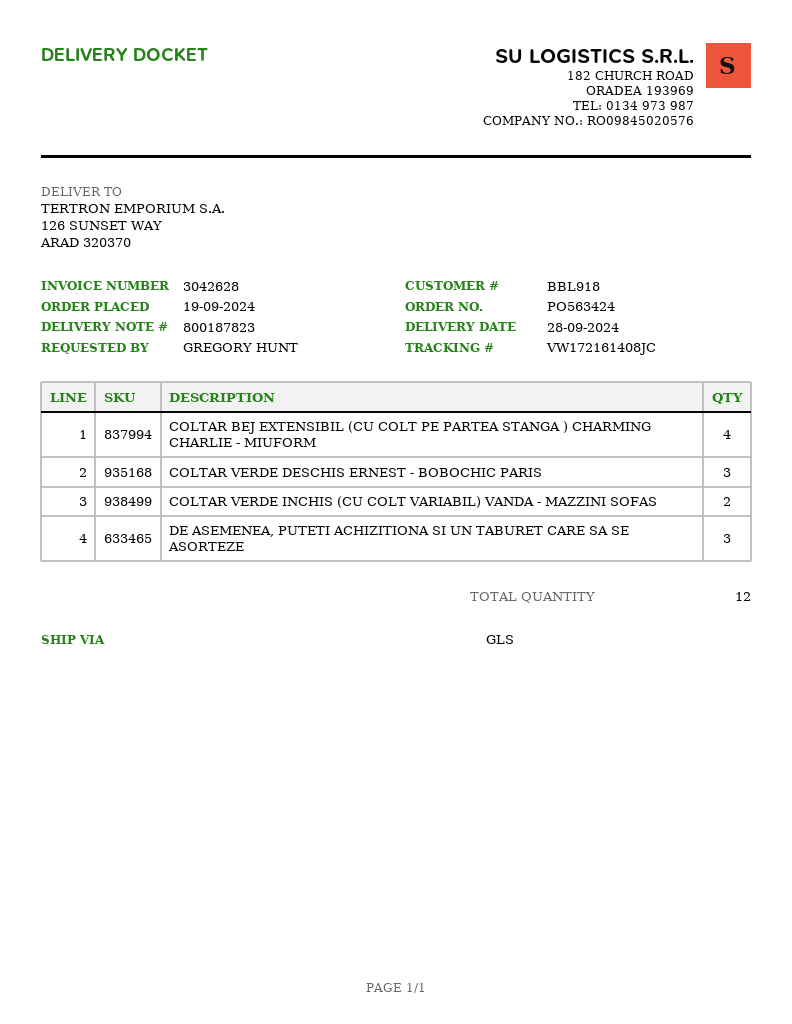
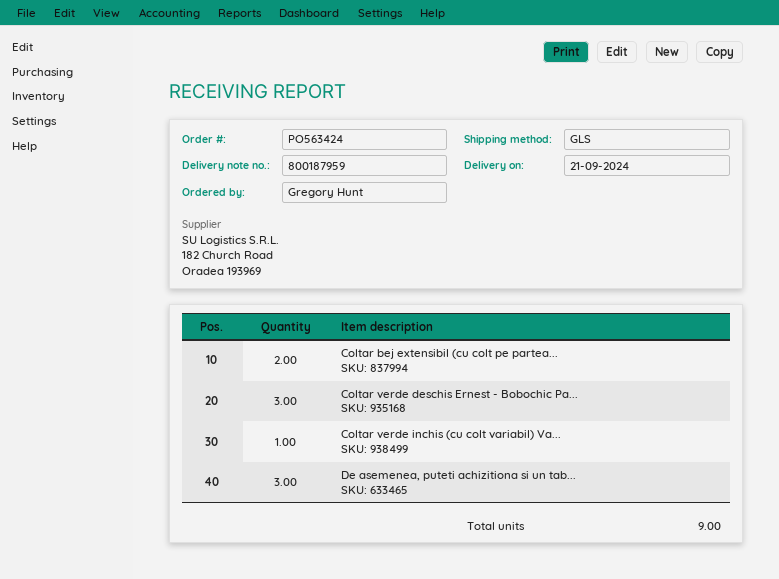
delivery note number: 800187823 -> 800187959
delivery date: 2024-09-28 -> 2024-09-21
COLTAR BEJ EXTENSIBIL (CU COLT PE PARTEA STANGA ) CHARMING CHARLIE - MIUFORM: 4 -> 2
COLTAR VERDE INCHIS (CU COLT VARIABIL) VANDA - MAZZINI SOFAS: 2 -> 1
total quantity: 12 -> 9

